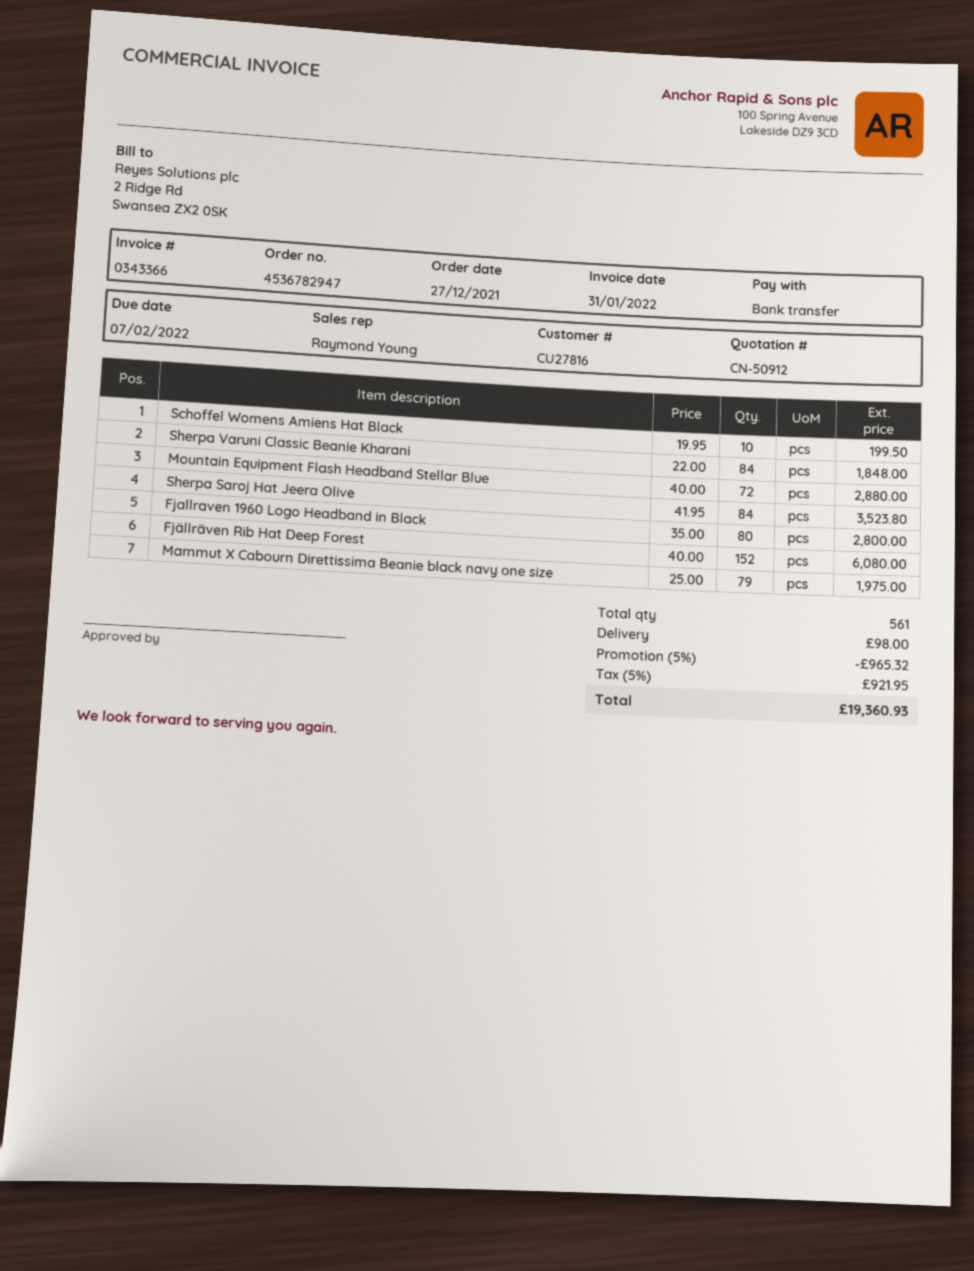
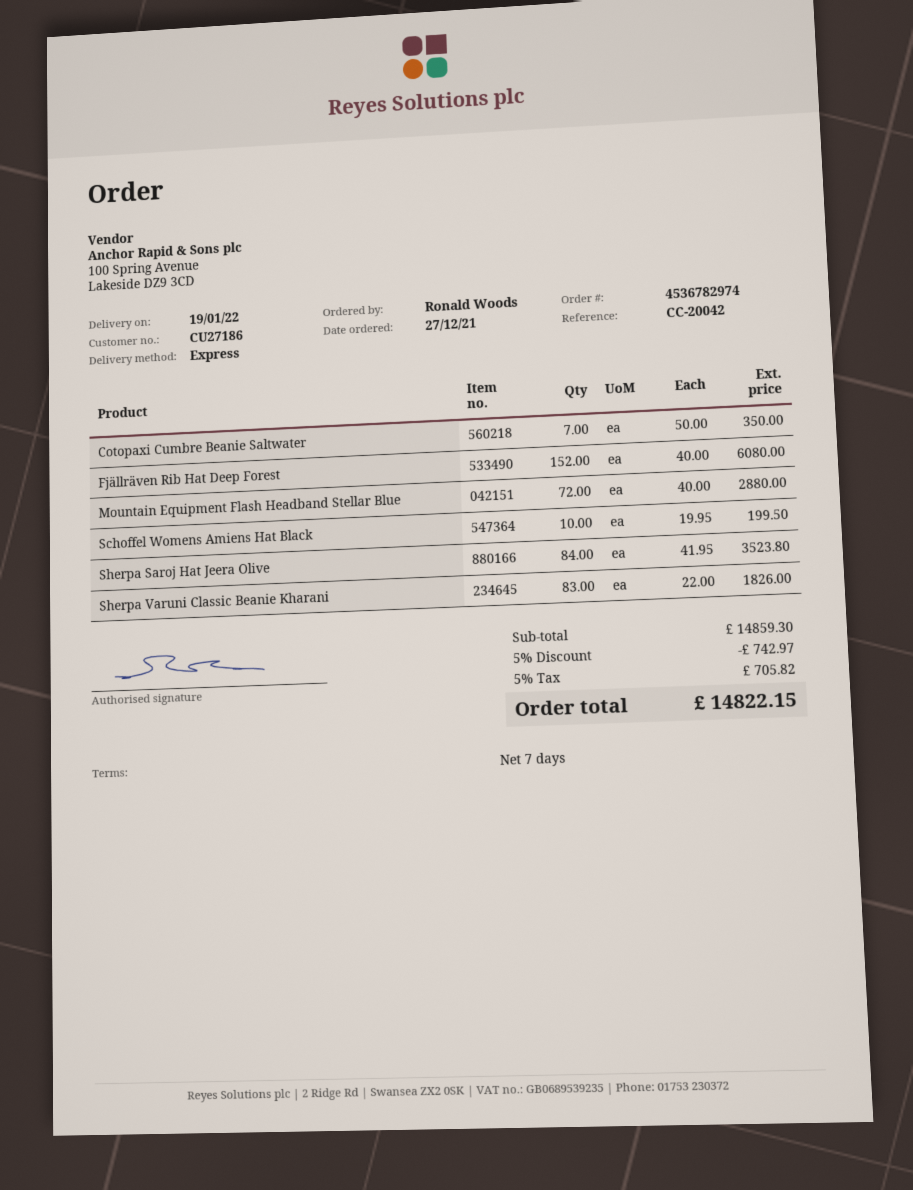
order number: 4536782947 -> 4536782974
customer number: CU27816 -> CU27186
Sherpa Varuni Classic Beanie Kharani: 84 x 22.00 = 1848.00 -> 83 x 22.00 = 1826.00
Fjallraven 1960 Logo Headband in Black: 80 x 35.00 = 2800.00 -> none
Mammut X Cabourn Direttissima Beanie black navy one size: 79 x 25.00 = 1975.00 -> none
Cotopaxi Cumbre Beanie Saltwater: none -> 7 x 50.00 = 350.00
discount: 5% = 965.32 -> 5% = 742.97
shipping: 98.00 -> none
tax: 5% = 921.95 -> 5% = 705.82
total: 19360.93 -> 14822.15

